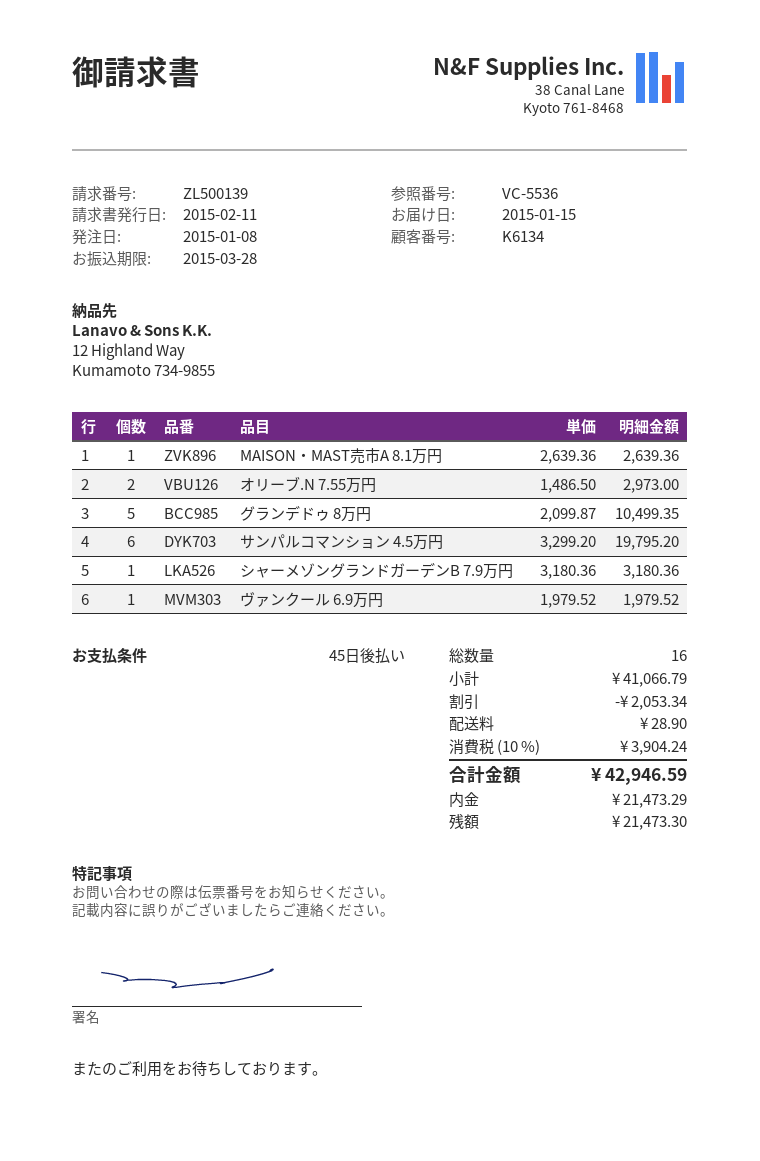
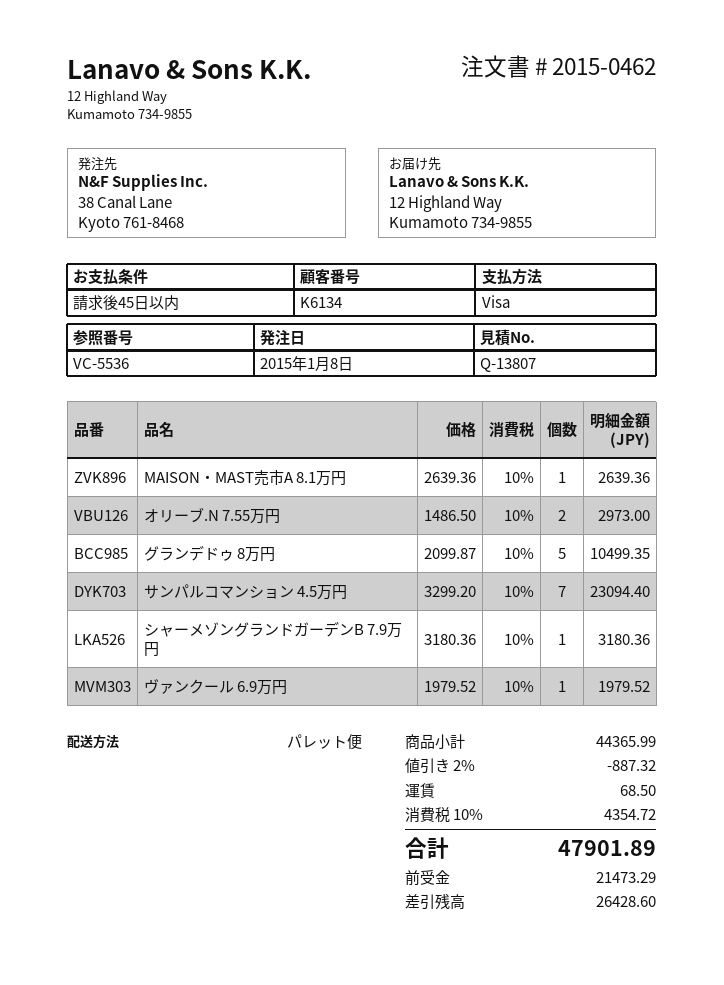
サンパルコマンション 4.5万円: 6 x 3299.20 = 19795.20 -> 7 x 3299.20 = 23094.40
subtotal: 41066.79 -> 44365.99
discount: 2053.34 -> 887.32
shipping: 28.90 -> 68.50
tax: 10% = 3904.24 -> 10% = 4354.72
total: 42946.59 -> 47901.89
balance: 21473.30 -> 26428.60

